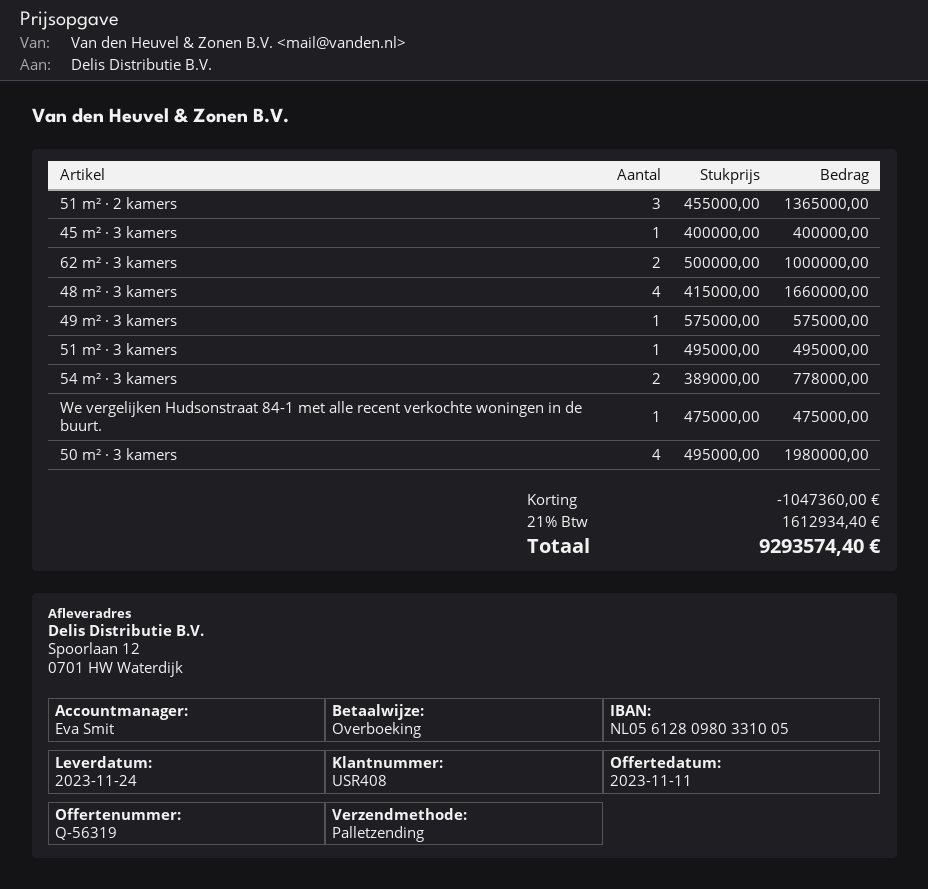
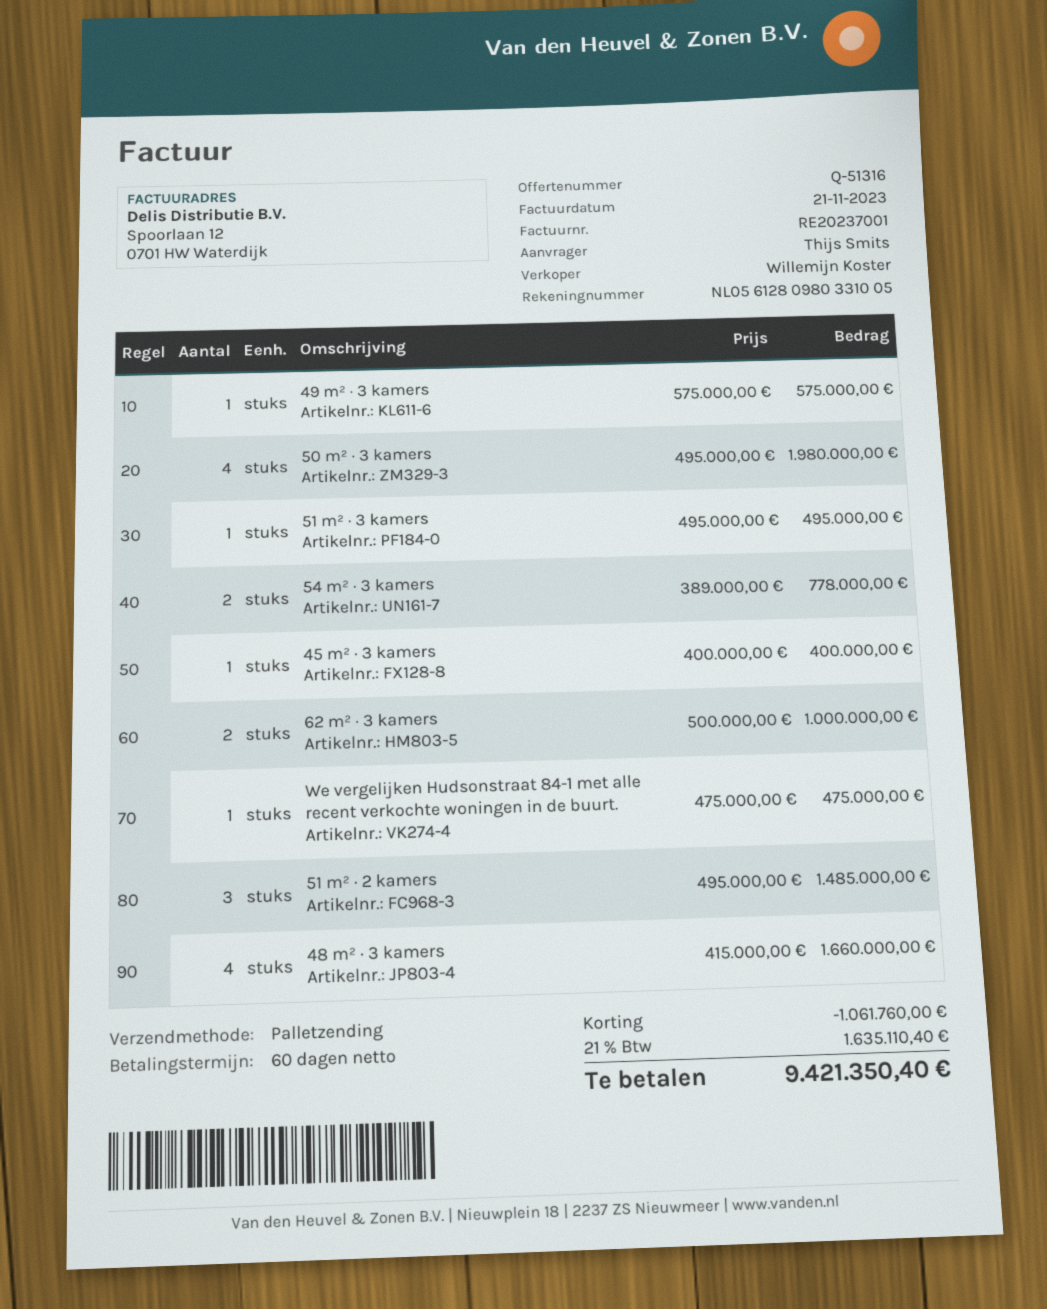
quote number: Q-56319 -> Q-51316
sales rep: Eva Smit -> Willemijn Koster
51 m² · 2 kamers: 3 x 455000.00 = 1365000.00 -> 3 x 495000.00 = 1485000.00
discount: 1047360.00 -> 1061760.00
tax: 21% = 1612934.40 -> 21% = 1635110.40
total: 9293574.40 -> 9421350.40

